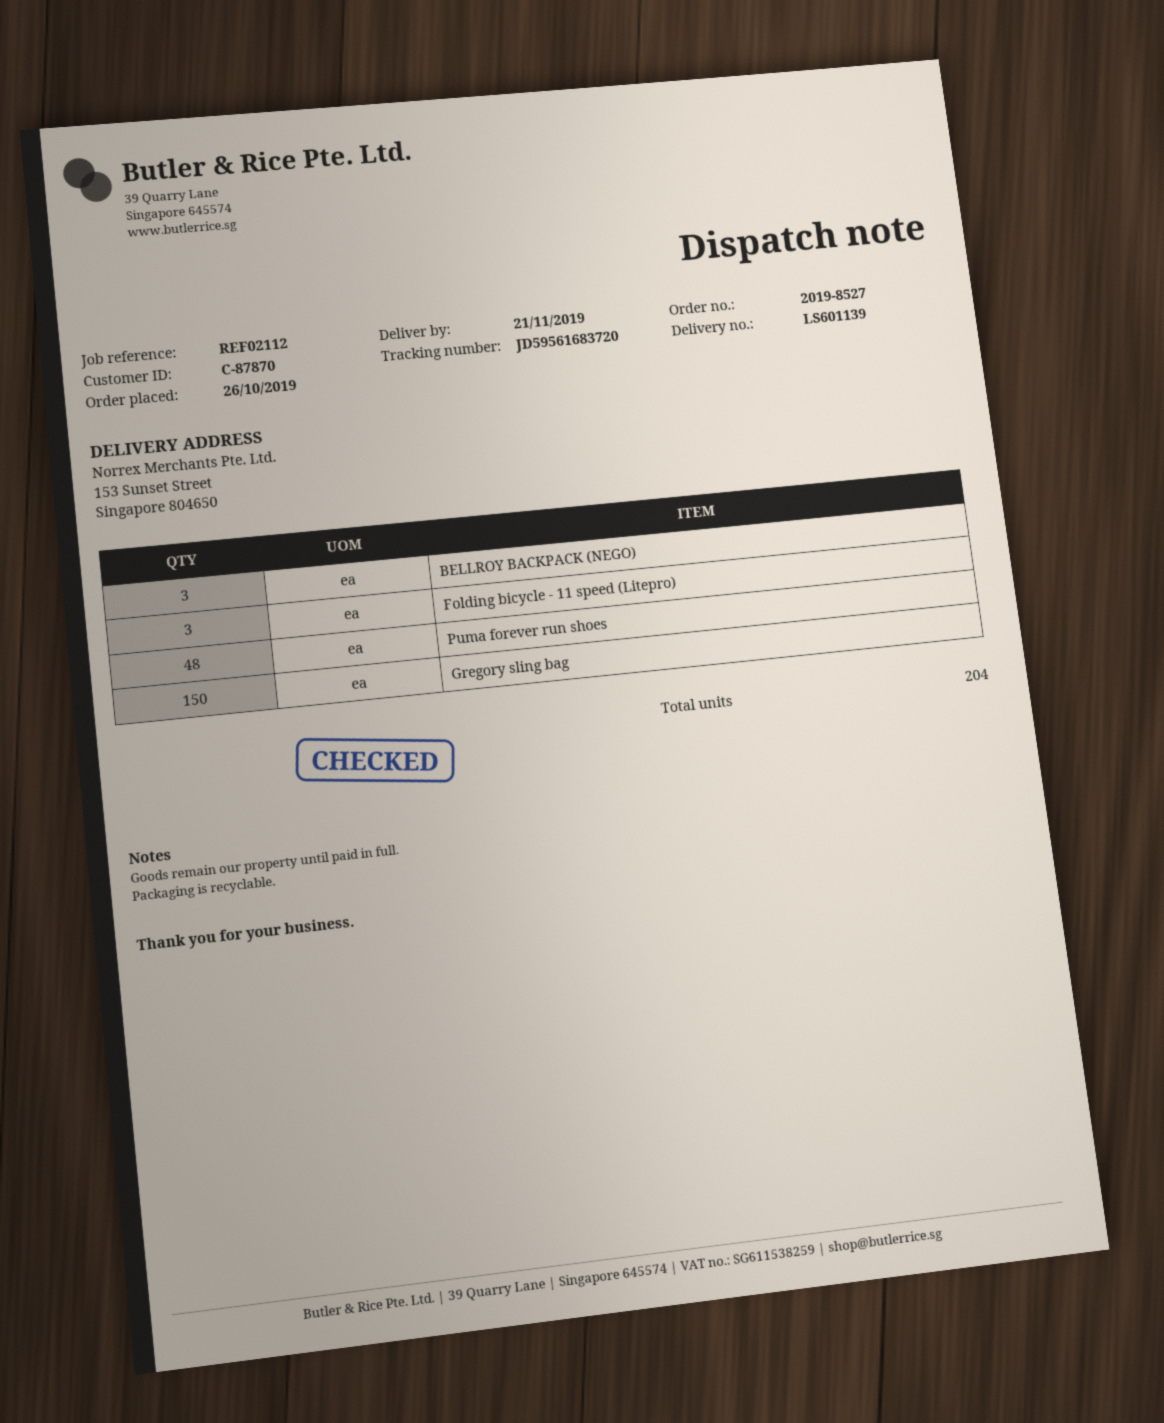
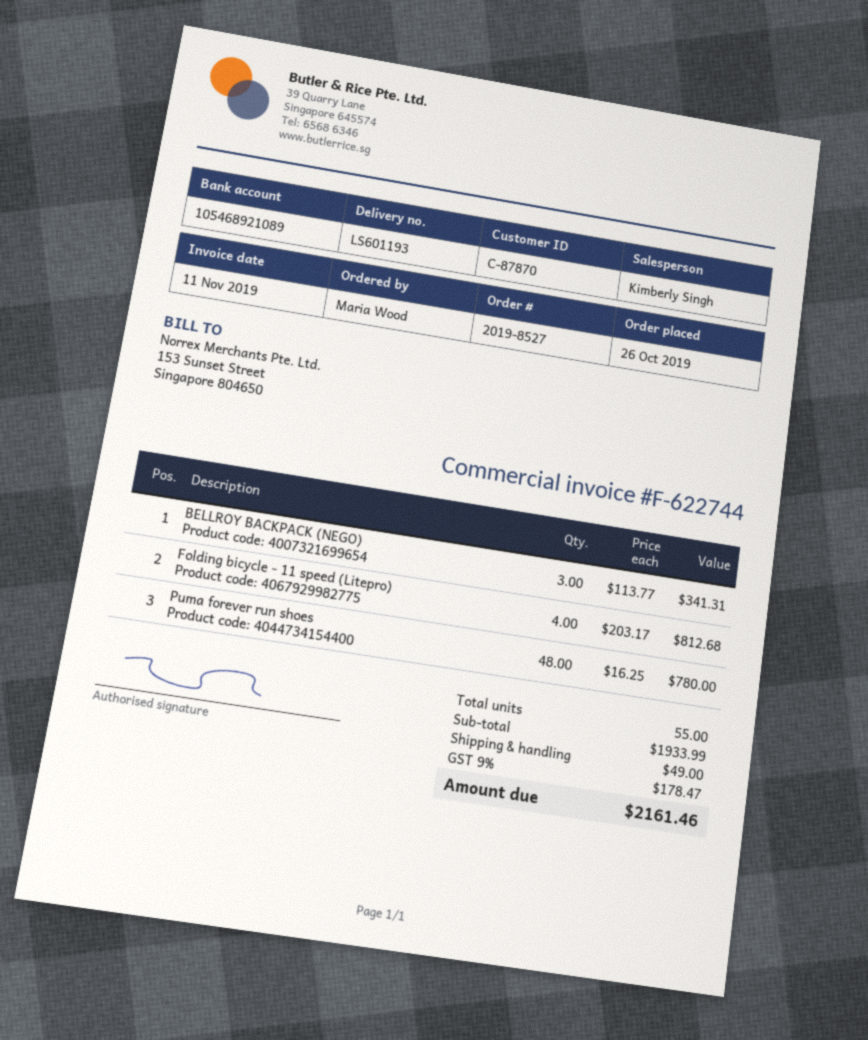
delivery note number: LS601139 -> LS601193
Folding bicycle - 11 speed (Litepro): 3 -> 4
Gregory sling bag: 150 -> none
total quantity: 204 -> 55

